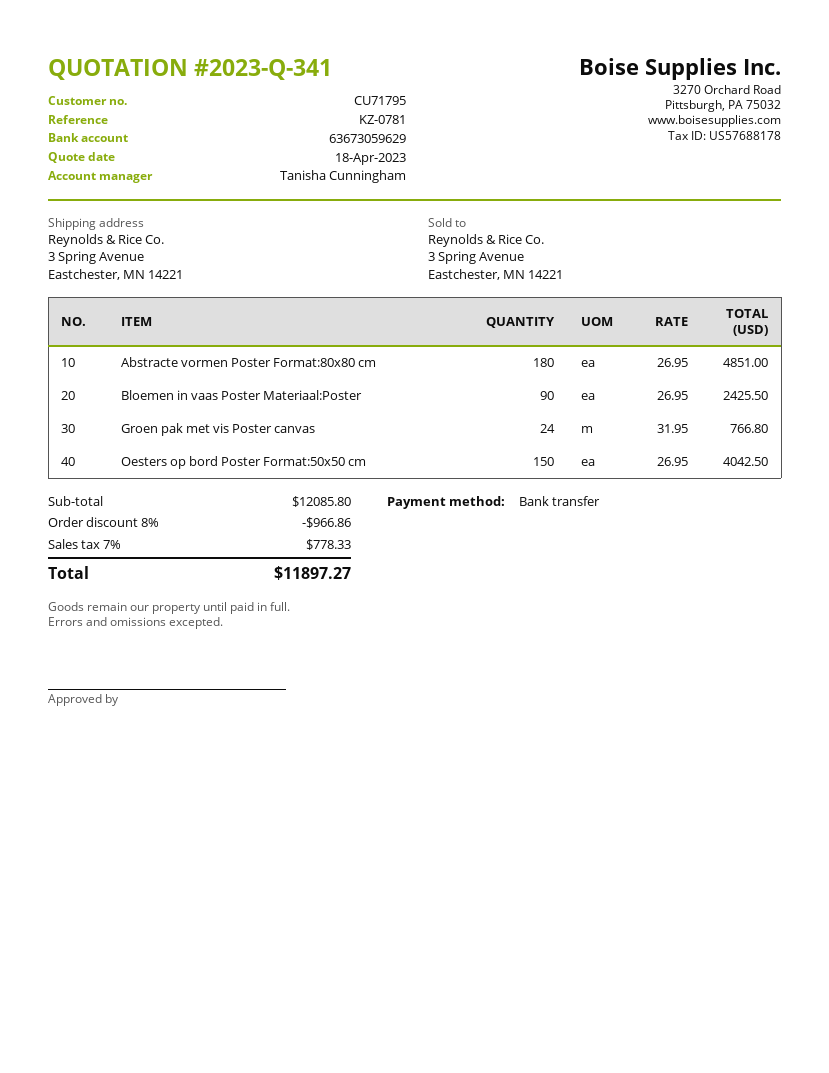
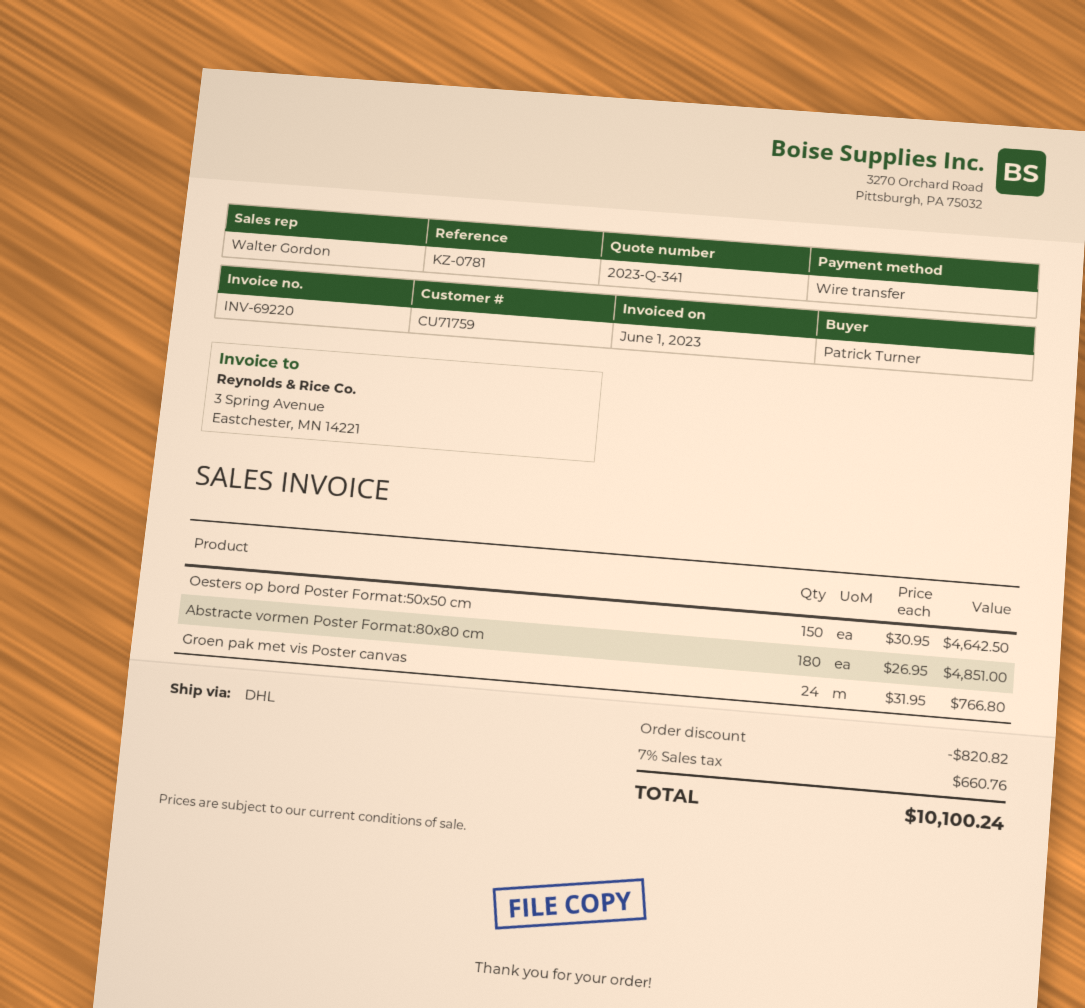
customer number: CU71795 -> CU71759
sales rep: Tanisha Cunningham -> Walter Gordon
Bloemen in vaas Poster Materiaal:Poster: 90 x 26.95 = 2425.50 -> none
Oesters op bord Poster Format:50x50 cm: 150 x 26.95 = 4042.50 -> 150 x 30.95 = 4642.50
discount: 966.86 -> 820.82
tax: 7% = 778.33 -> 7% = 660.76
total: 11897.27 -> 10100.24

